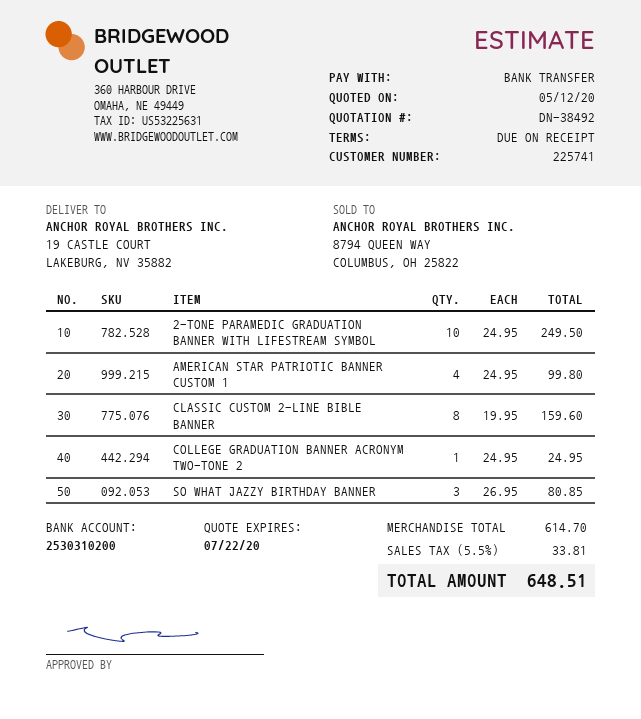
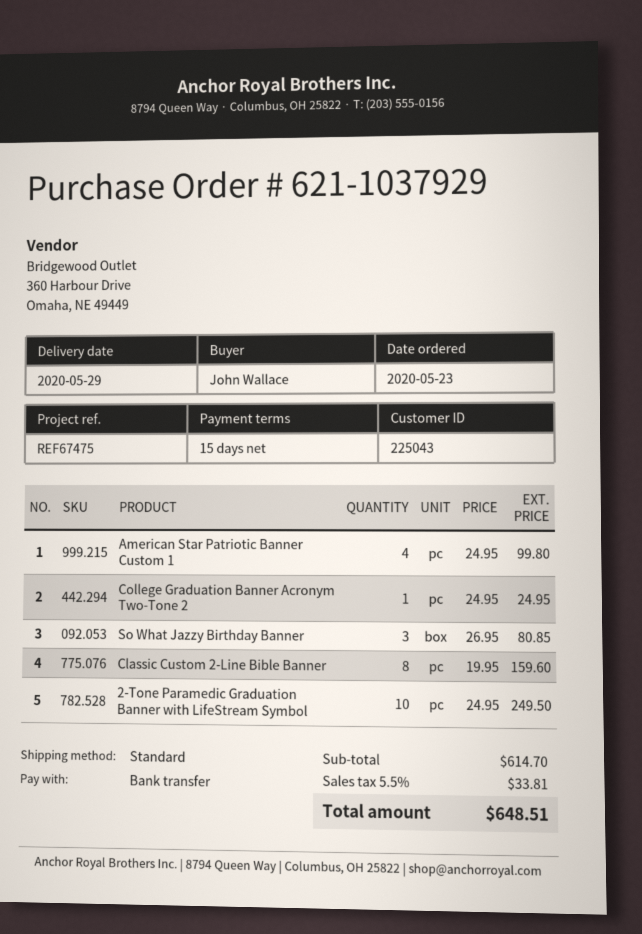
payment terms: on receipt -> 15 days
customer number: 225741 -> 225043

